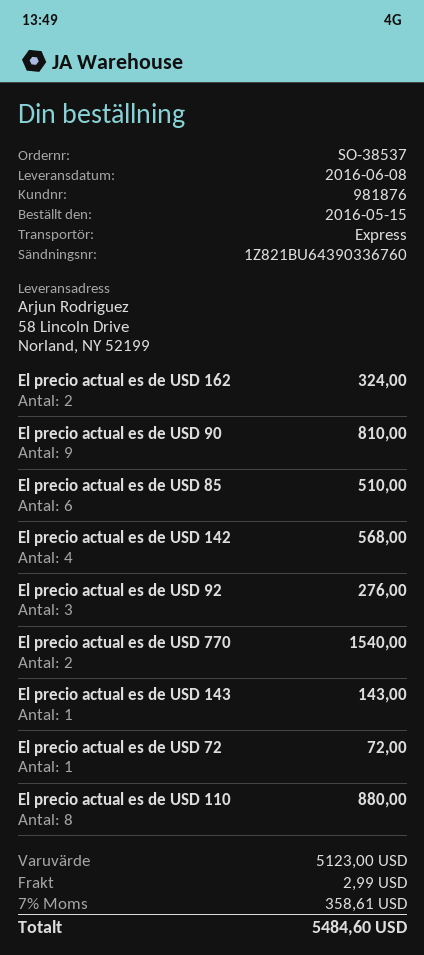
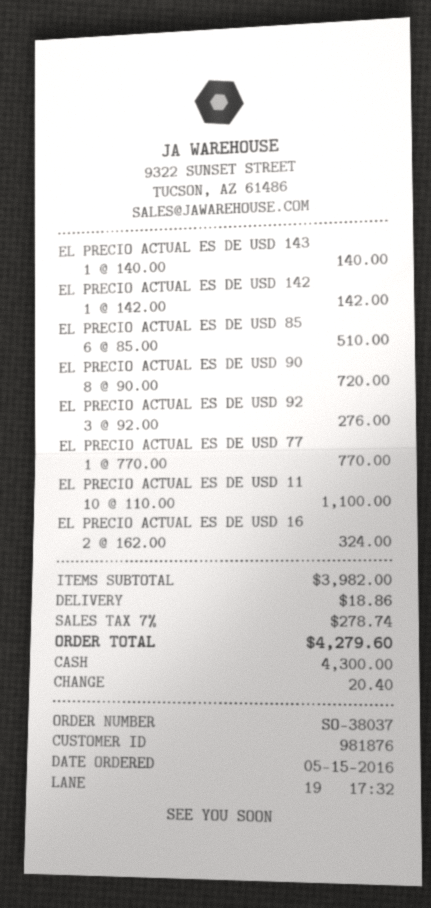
order number: SO-38537 -> SO-38037
El precio actual es de USD 90: 9 for 810.00 -> 8 for 720.00
El precio actual es de USD 142: 4 for 568.00 -> 1 for 142.00
El precio actual es de USD 770: 2 for 1540.00 -> 1 for 770.00
El precio actual es de USD 143: 1 for 143.00 -> 1 for 140.00
El precio actual es de USD 72: 1 for 72.00 -> none
El precio actual es de USD 110: 8 for 880.00 -> 10 for 1100.00
subtotal: 5123.00 -> 3982.00
shipping: 2.99 -> 18.86
tax: 7% = 358.61 -> 7% = 278.74
total: 5484.60 -> 4279.60

